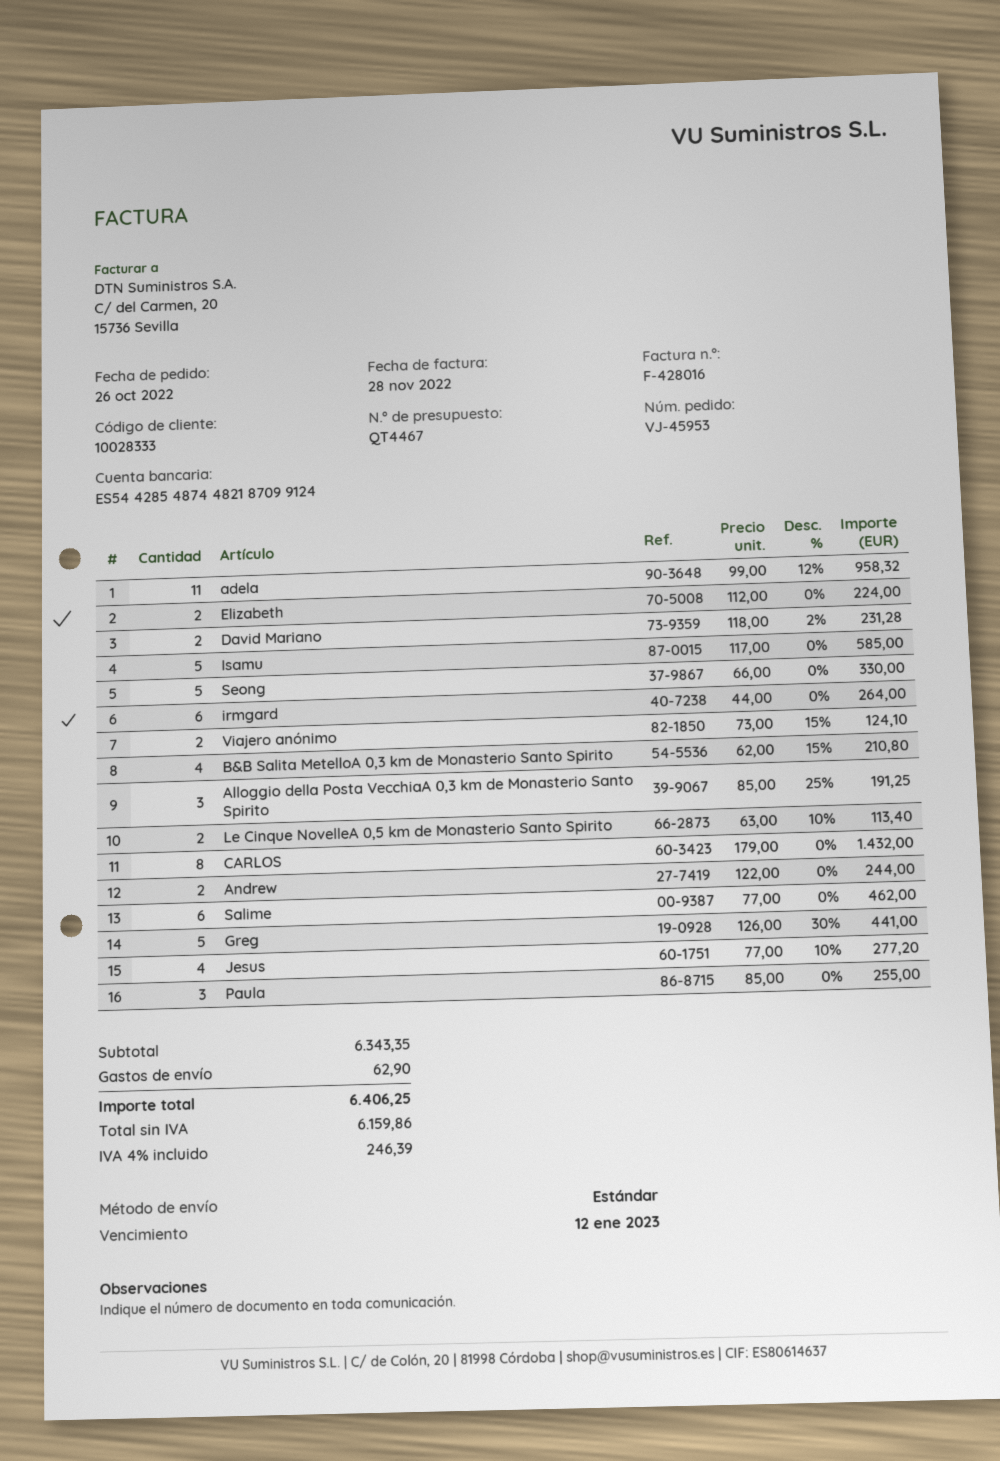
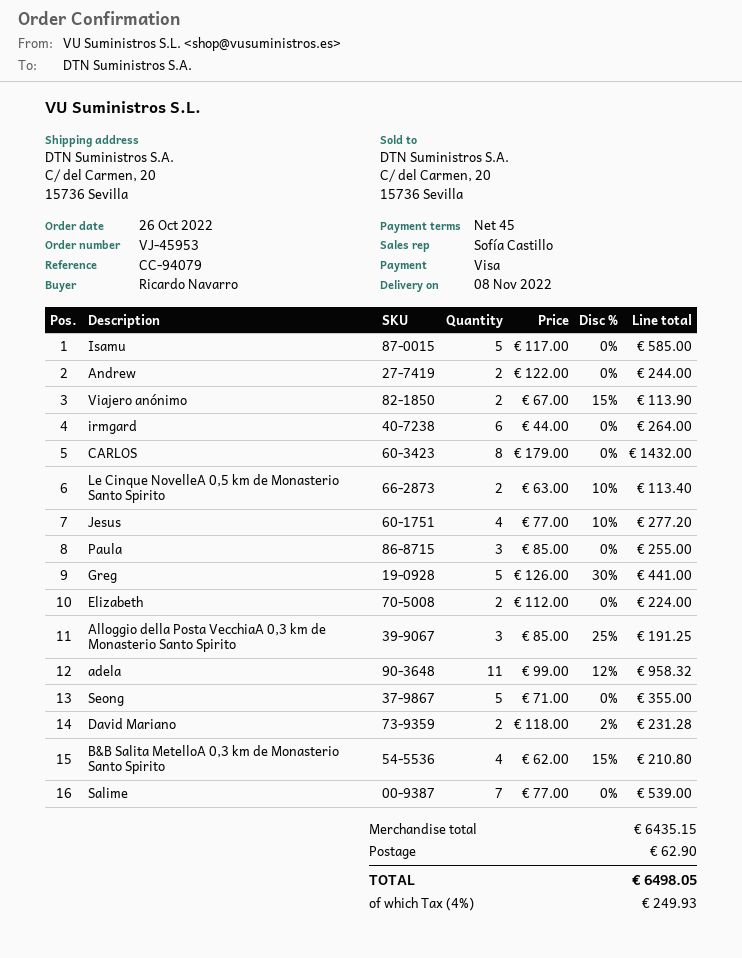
Seong: 5 x 66.00 = 330.00 -> 5 x 71.00 = 355.00
Viajero anónimo: 2 x 73.00 - 15% = 124.10 -> 2 x 67.00 - 15% = 113.90
Salime: 6 x 77.00 = 462.00 -> 7 x 77.00 = 539.00
subtotal: 6343.35 -> 6435.15
tax: 4% = 246.39 -> 4% = 249.93
total: 6406.25 -> 6498.05

